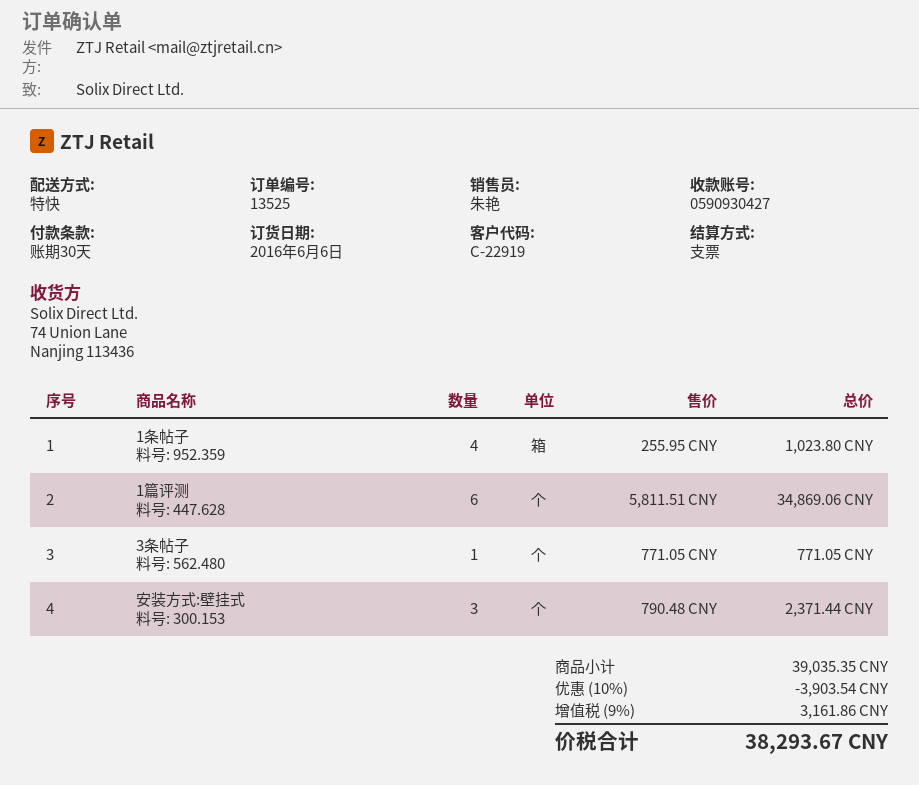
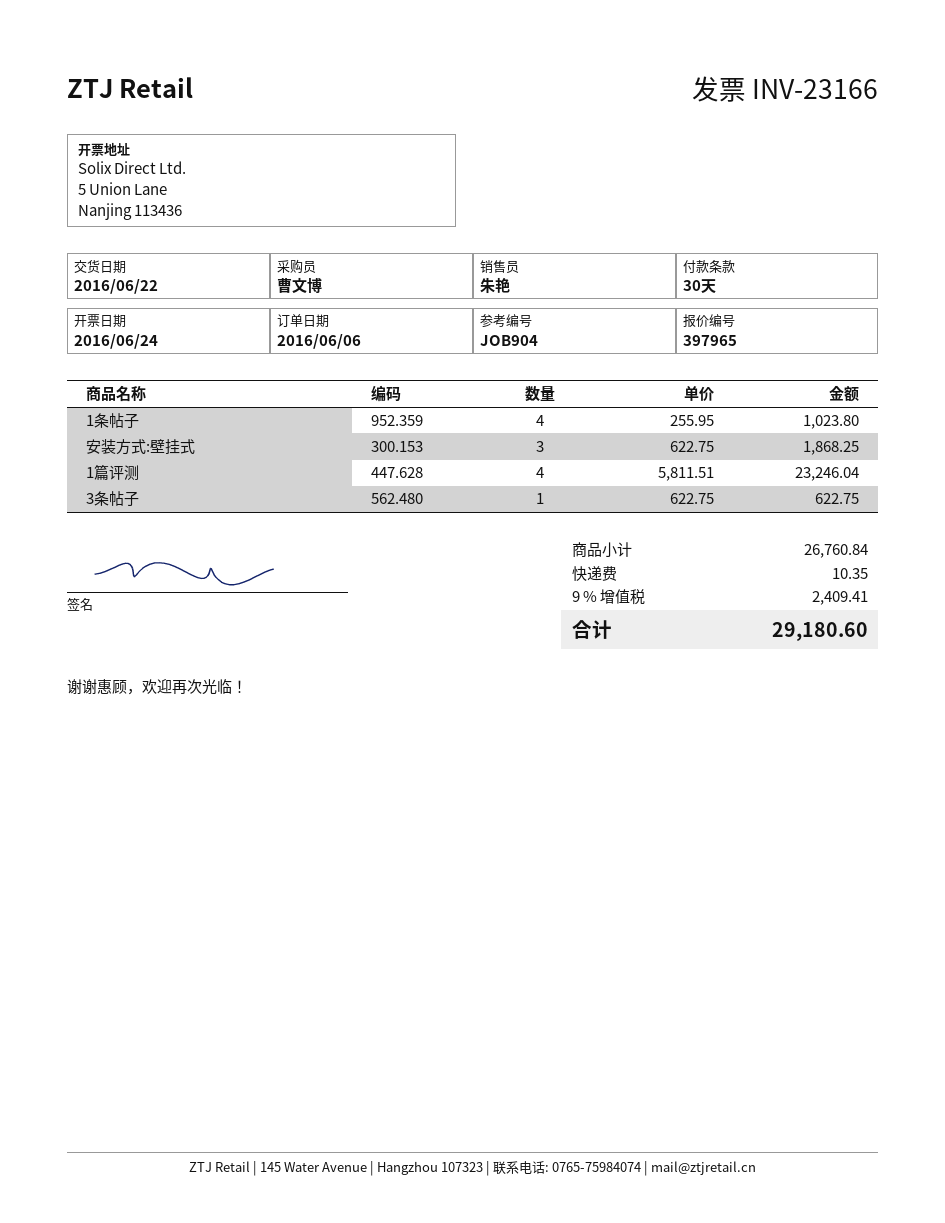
1篇评测: 6 x 5811.51 = 34869.06 -> 4 x 5811.51 = 23246.04
3条帖子: 1 x 771.05 = 771.05 -> 1 x 622.75 = 622.75
安装方式:壁挂式: 3 x 790.48 = 2371.44 -> 3 x 622.75 = 1868.25
subtotal: 39035.35 -> 26760.84
discount: 10% = 3903.54 -> none
shipping: none -> 10.35
tax: 9% = 3161.86 -> 9% = 2409.41
total: 38293.67 -> 29180.60

